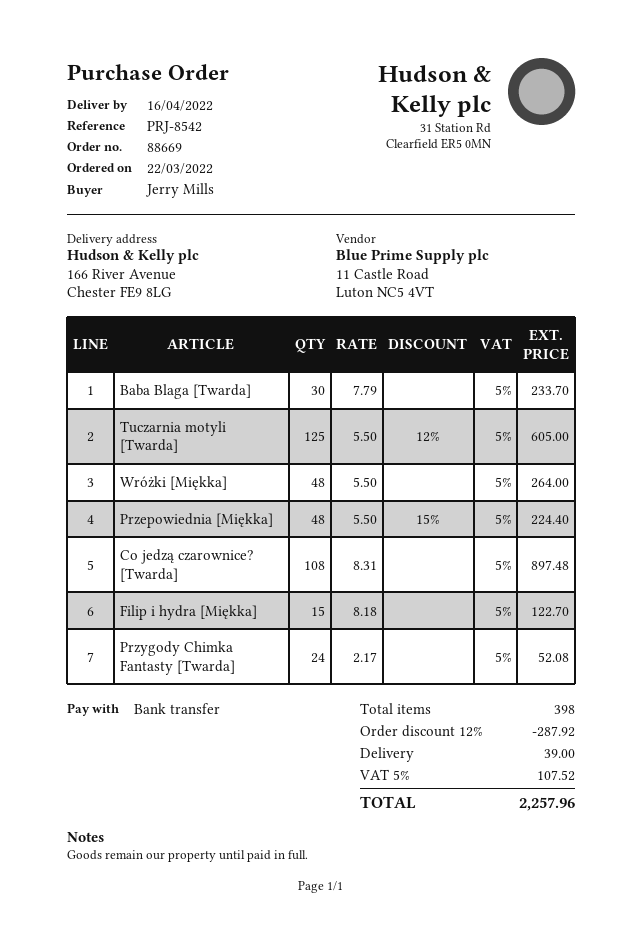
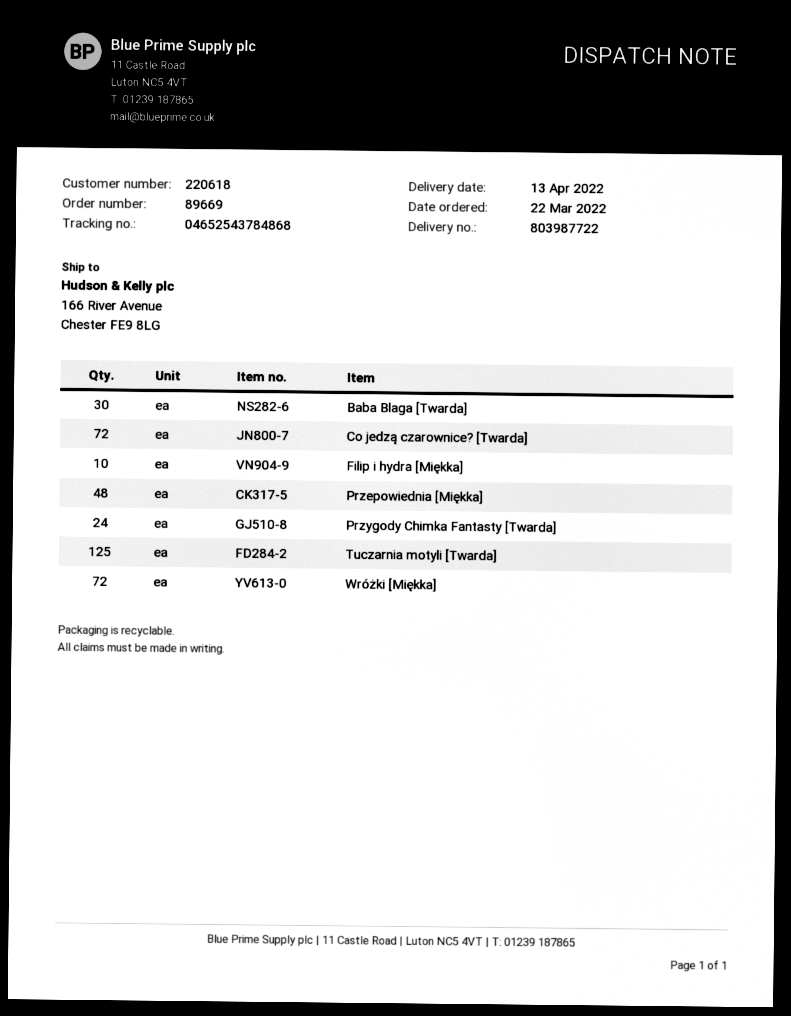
order number: 88669 -> 89669
delivery date: 2022-04-16 -> 2022-04-13
Wróżki [Miękka]: 48 -> 72
Co jedzą czarownice? [Twarda]: 108 -> 72
Filip i hydra [Miękka]: 15 -> 10

